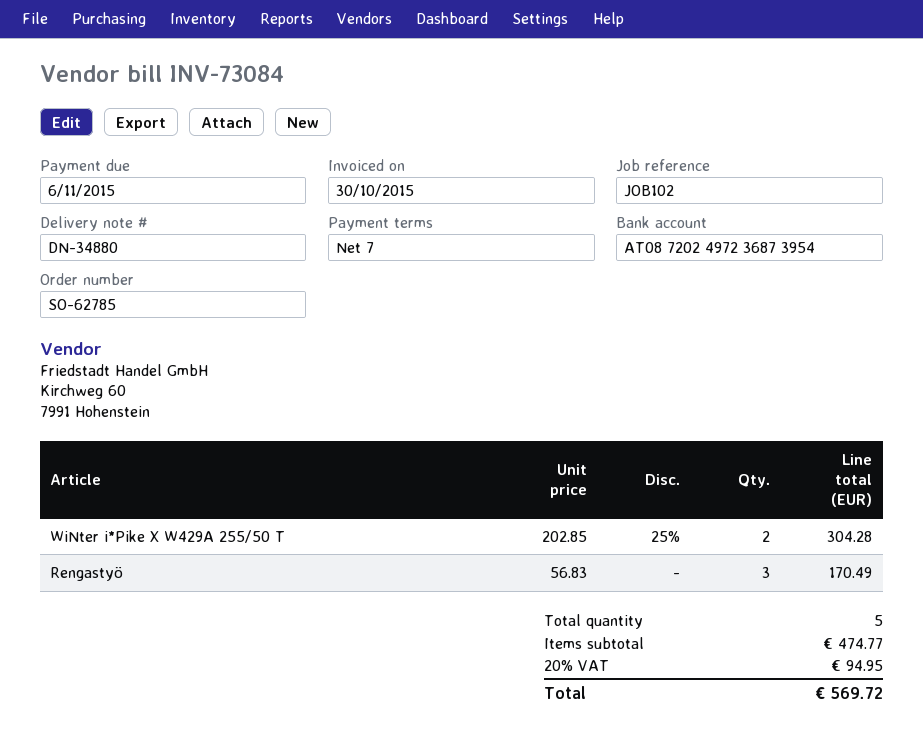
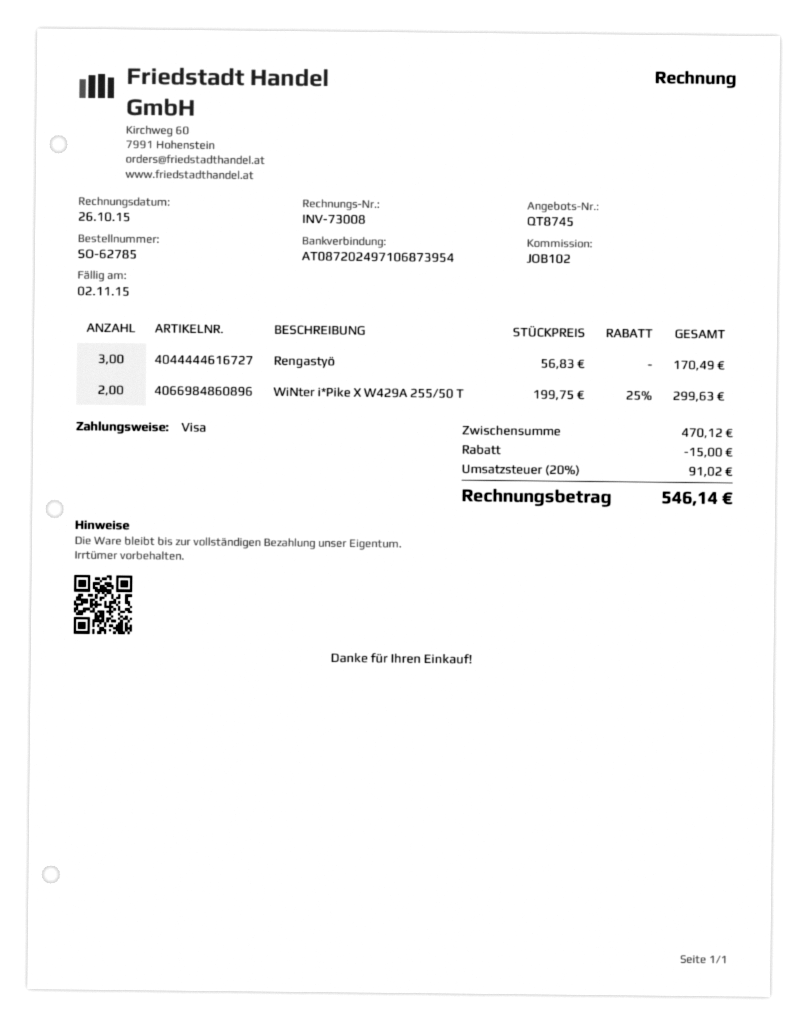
invoice number: INV-73084 -> INV-73008
invoice date: 2015-10-30 -> 2015-10-26
due date: 2015-11-06 -> 2015-11-02
bank account: AT087202497236873954 -> AT087202497106873954
WiNter i*Pike X W429A 255/50 T: 2 x 202.85 - 25% = 304.28 -> 2 x 199.75 - 25% = 299.63
subtotal: 474.77 -> 470.12
discount: none -> 15.00
tax: 20% = 94.95 -> 20% = 91.02
total: 569.72 -> 546.14

